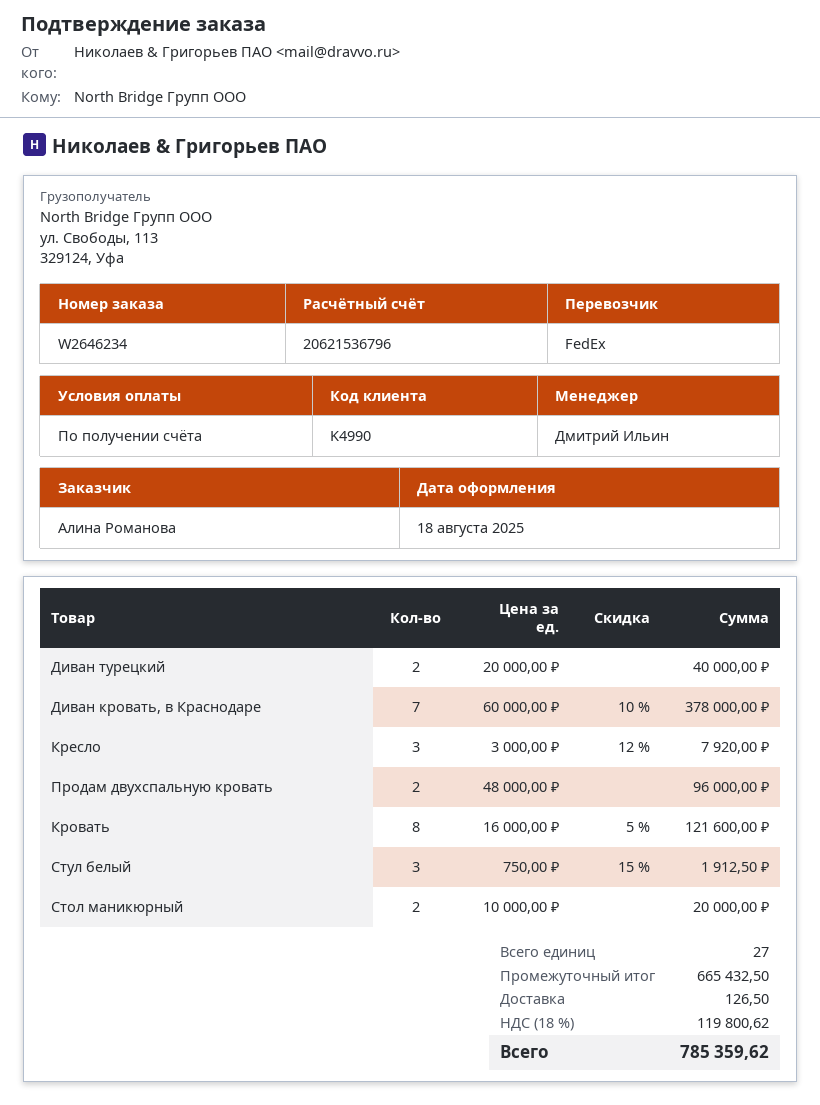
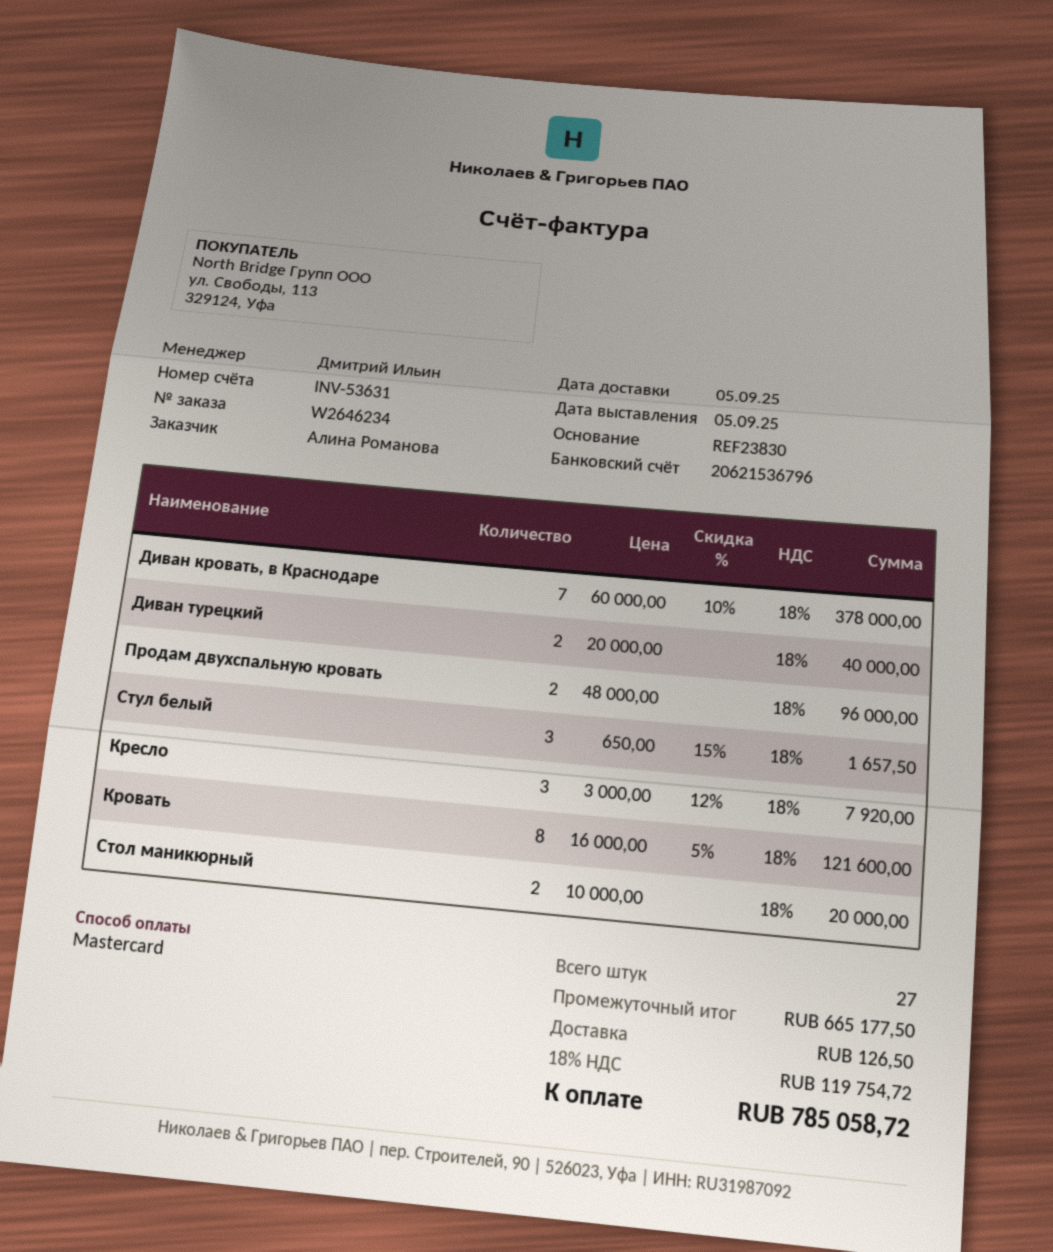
Стул белый: 3 x 750.00 - 15% = 1912.50 -> 3 x 650.00 - 15% = 1657.50
subtotal: 665432.50 -> 665177.50
tax: 18% = 119800.62 -> 18% = 119754.72
total: 785359.62 -> 785058.72

